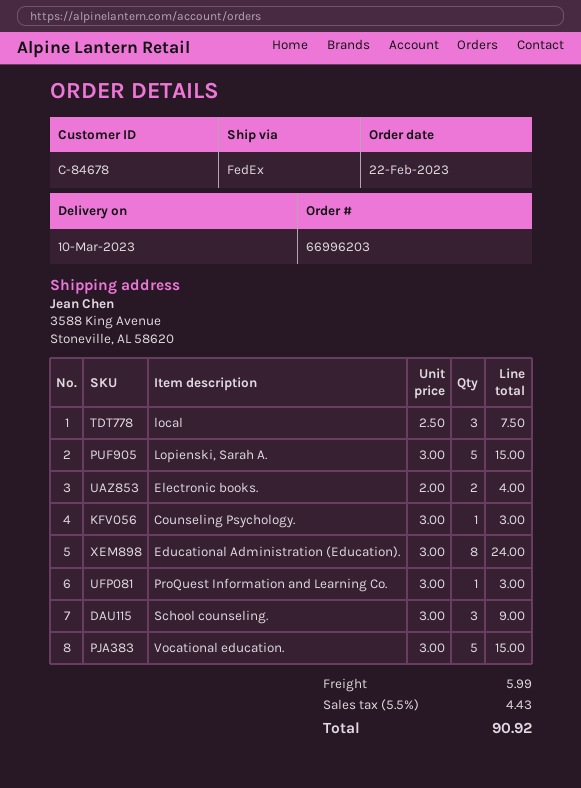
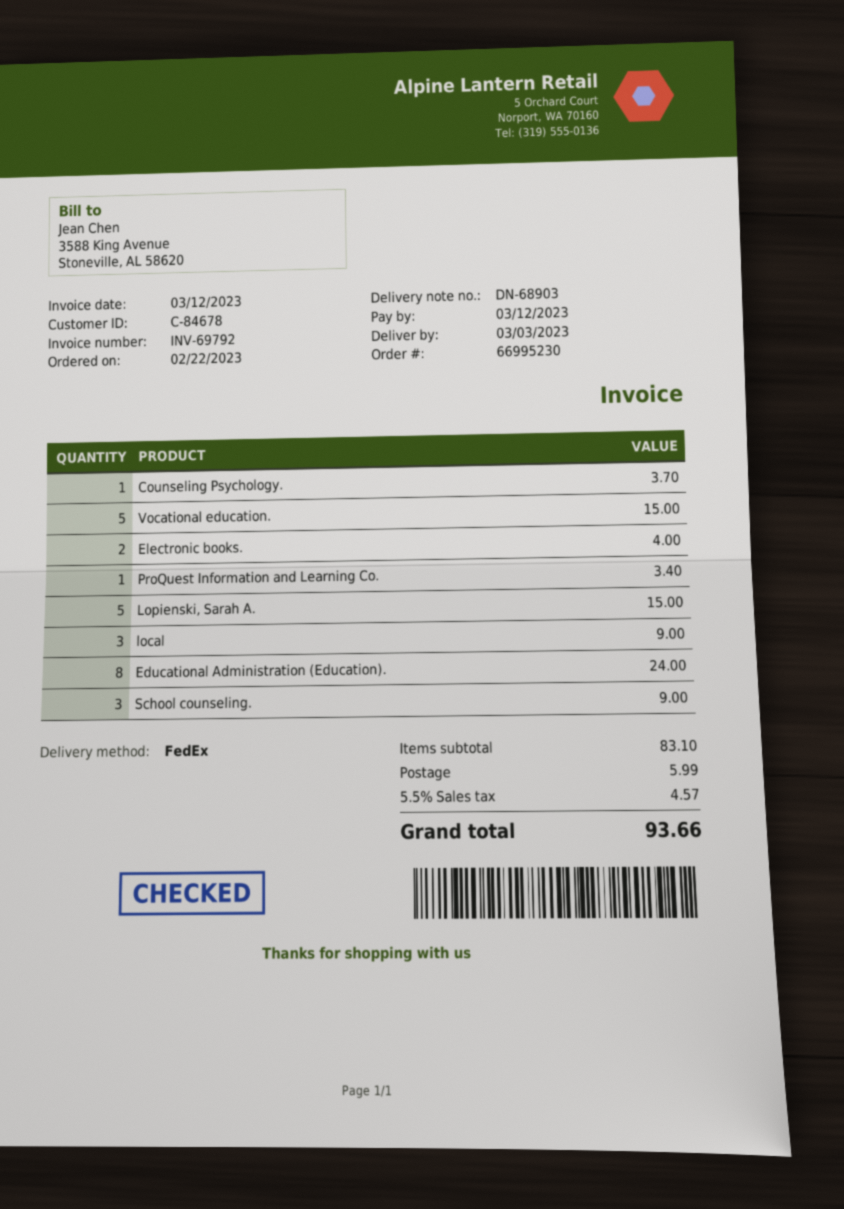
order number: 66996203 -> 66995230
delivery date: 2023-03-10 -> 2023-03-03
local: 3 for 7.50 -> 3 for 9.00
Counseling Psychology.: 1 for 3.00 -> 1 for 3.70
ProQuest Information and Learning Co.: 1 for 3.00 -> 1 for 3.40
tax: 5.5% = 4.43 -> 5.5% = 4.57
total: 90.92 -> 93.66

